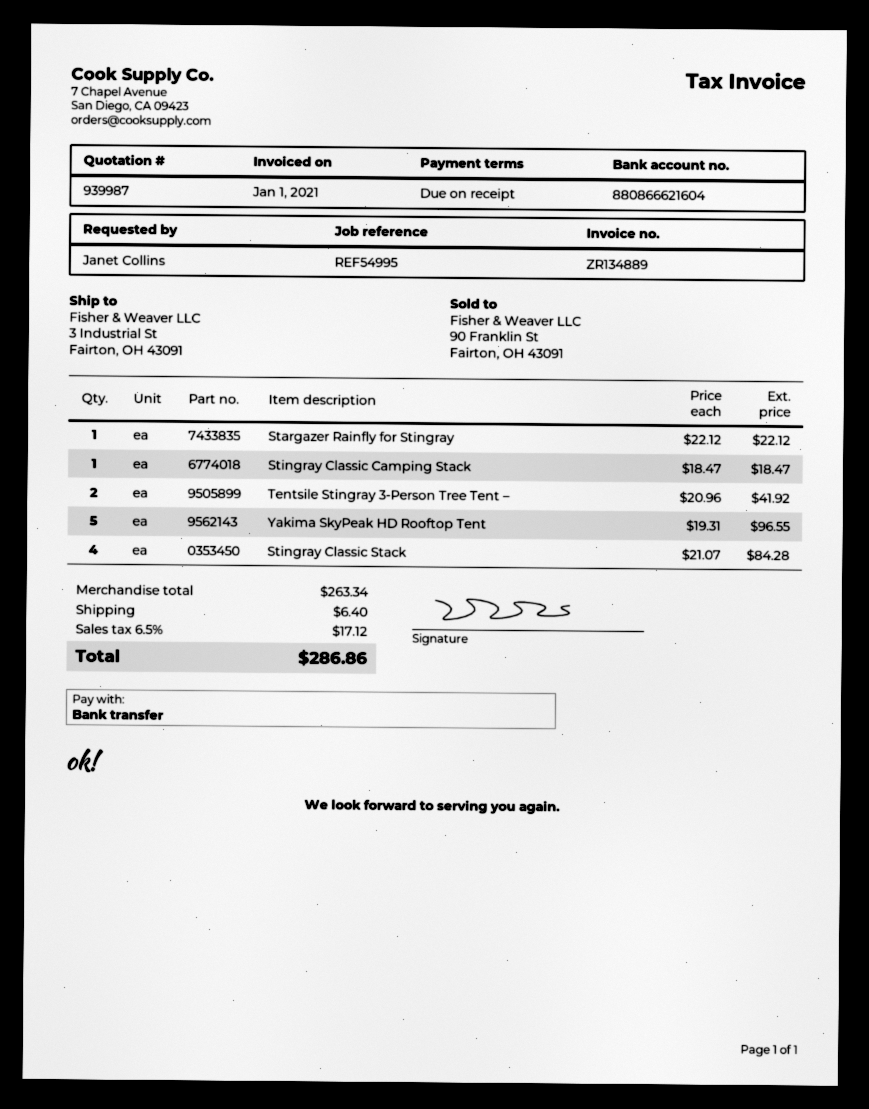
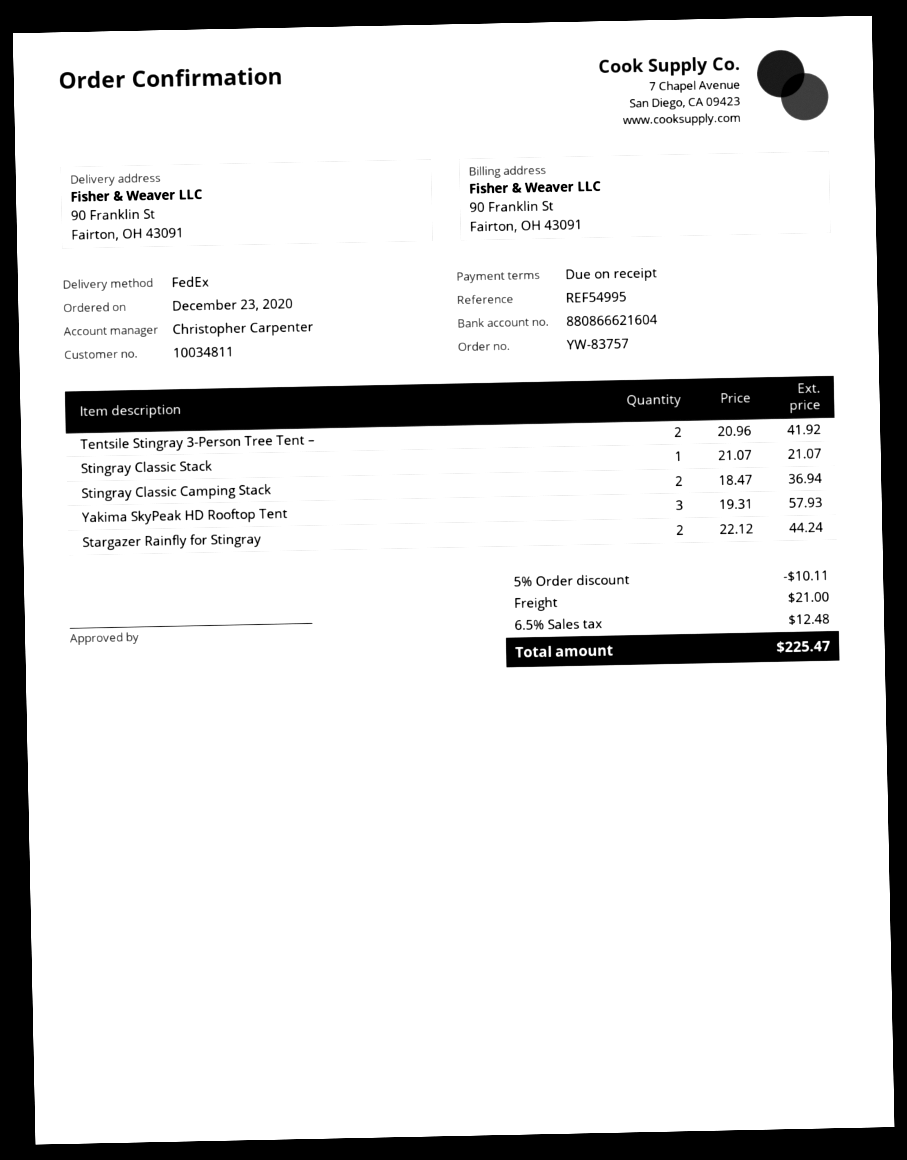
ship to: 3 Industrial St, Fairton, OH 43091 -> 90 Franklin St, Fairton, OH 43091
Stargazer Rainfly for Stingray: 1 x 22.12 = 22.12 -> 2 x 22.12 = 44.24
Stingray Classic Camping Stack: 1 x 18.47 = 18.47 -> 2 x 18.47 = 36.94
Yakima SkyPeak HD Rooftop Tent: 5 x 19.31 = 96.55 -> 3 x 19.31 = 57.93
Stingray Classic Stack: 4 x 21.07 = 84.28 -> 1 x 21.07 = 21.07
discount: none -> 5% = 10.11
shipping: 6.40 -> 21.00
tax: 6.5% = 17.12 -> 6.5% = 12.48
total: 286.86 -> 225.47

